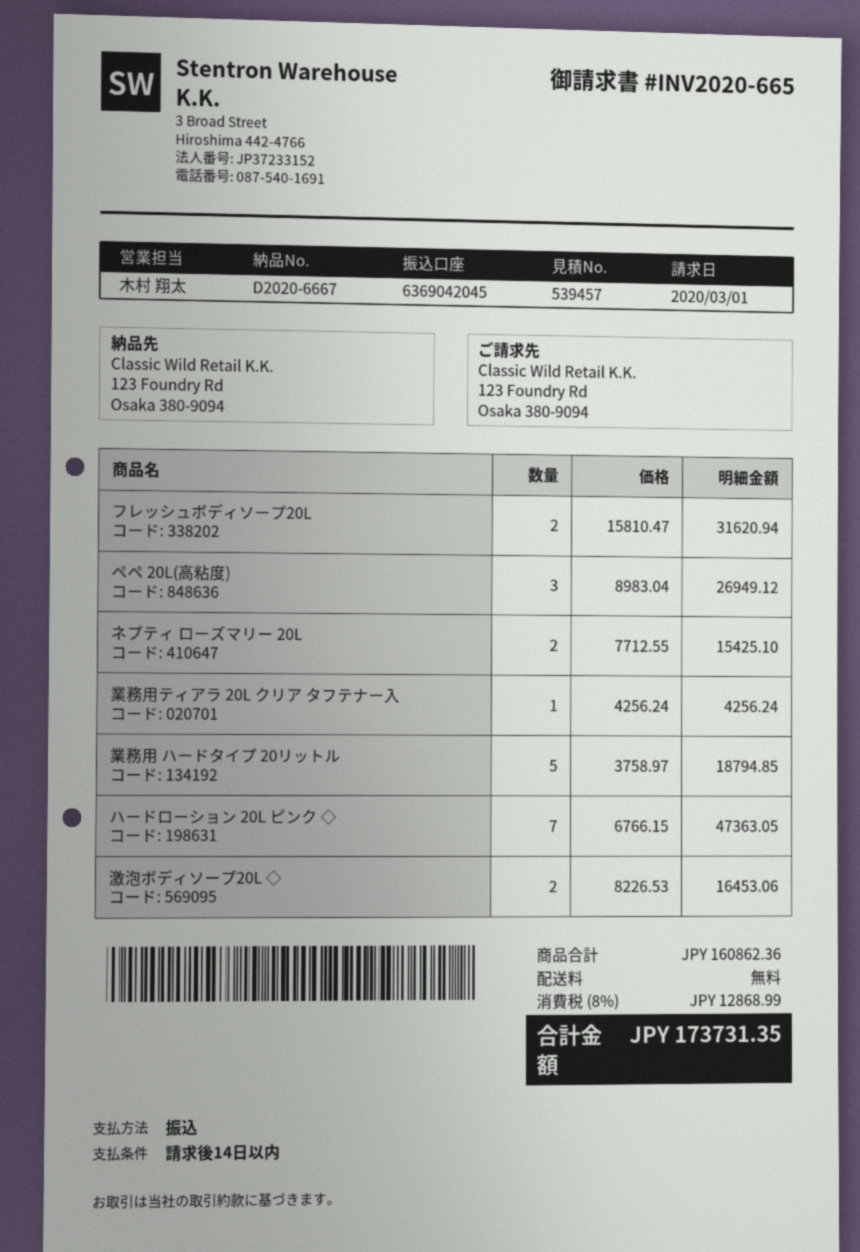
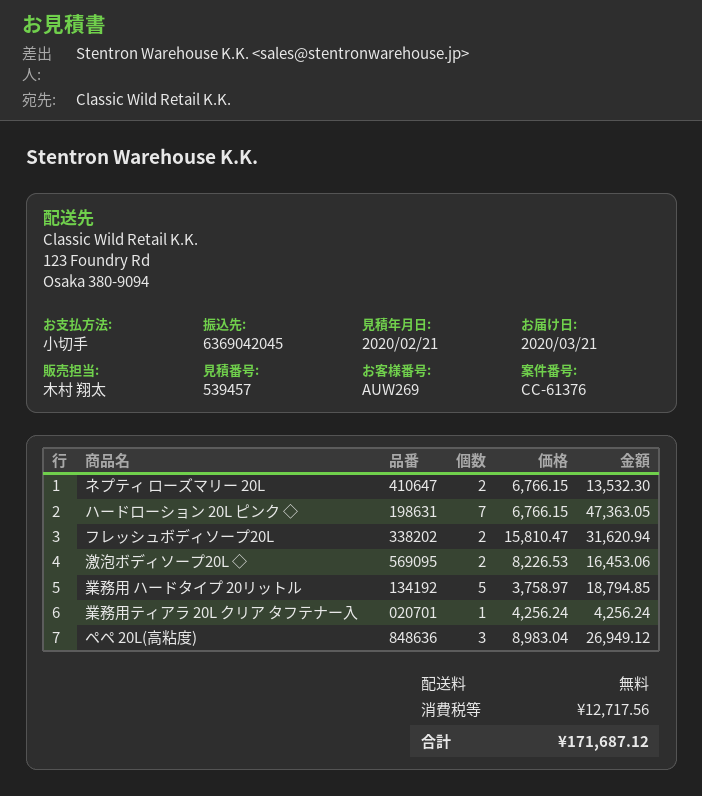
payment method: bank transfer -> cheque
ネプティ ローズマリー 20L: 2 x 7712.55 = 15425.10 -> 2 x 6766.15 = 13532.30
tax: 12868.99 -> 12717.56
total: 173731.35 -> 171687.12

